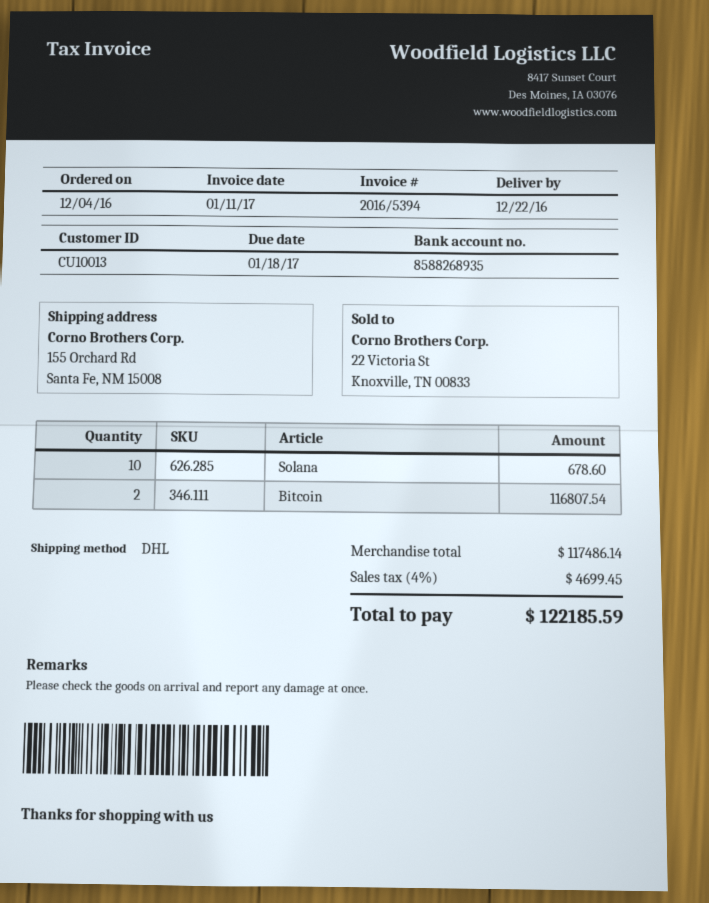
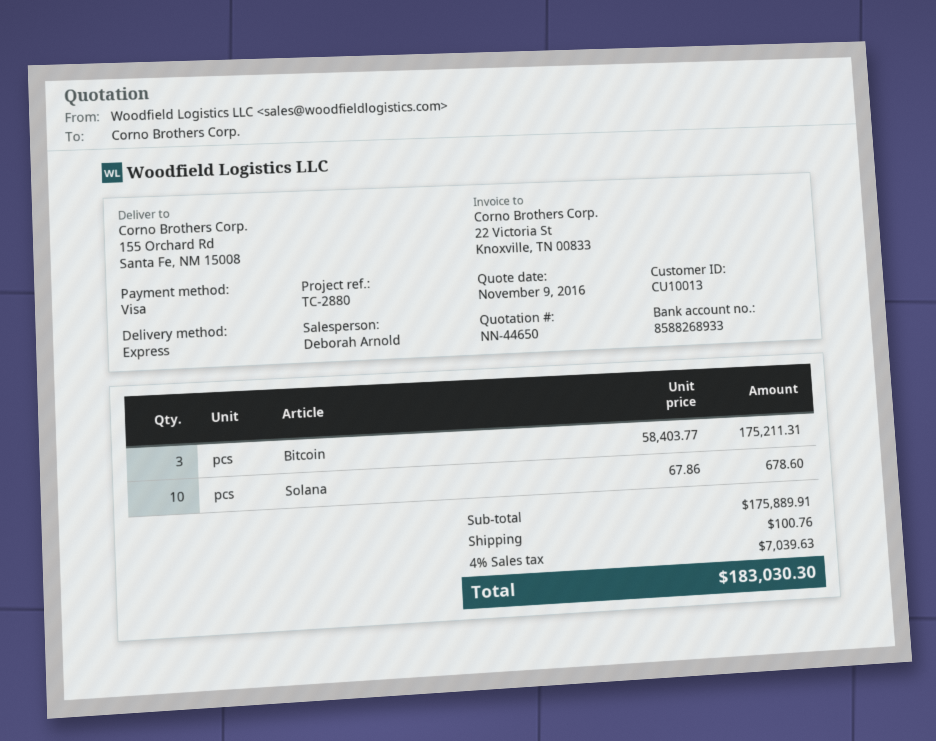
bank account: 8588268935 -> 8588268933
shipping method: DHL -> express
Bitcoin: 2 for 116807.54 -> 3 for 175211.31
subtotal: 117486.14 -> 175889.91
shipping: none -> 100.76
tax: 4% = 4699.45 -> 4% = 7039.63
total: 122185.59 -> 183030.30

